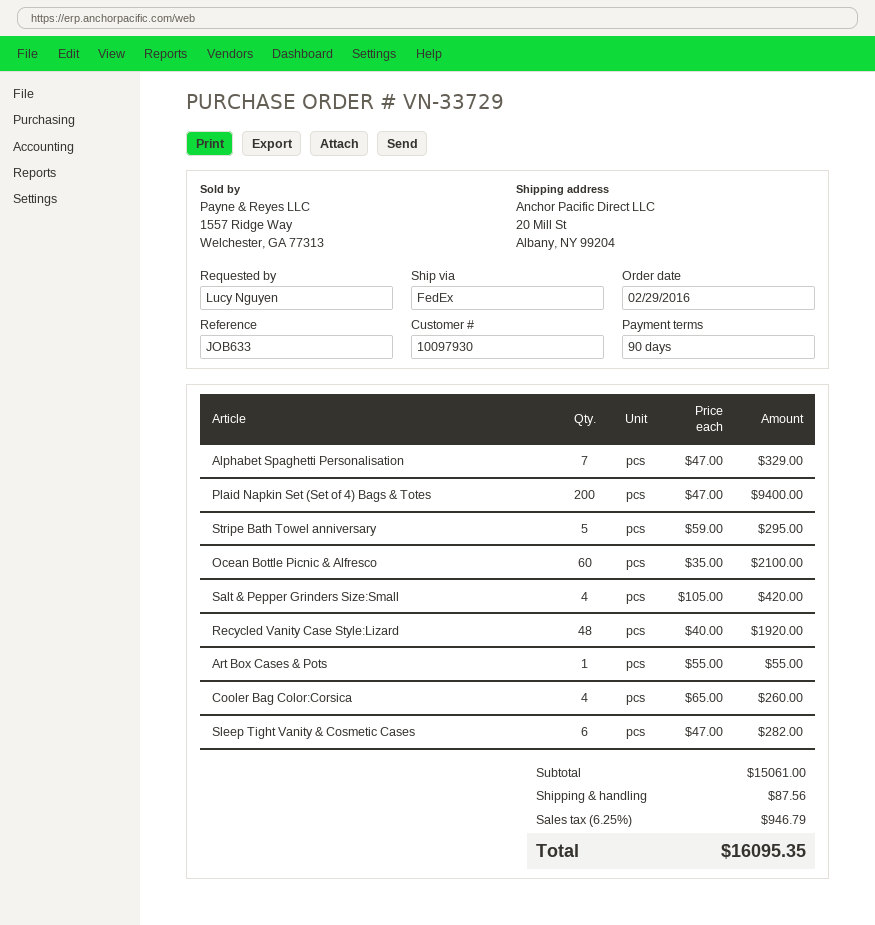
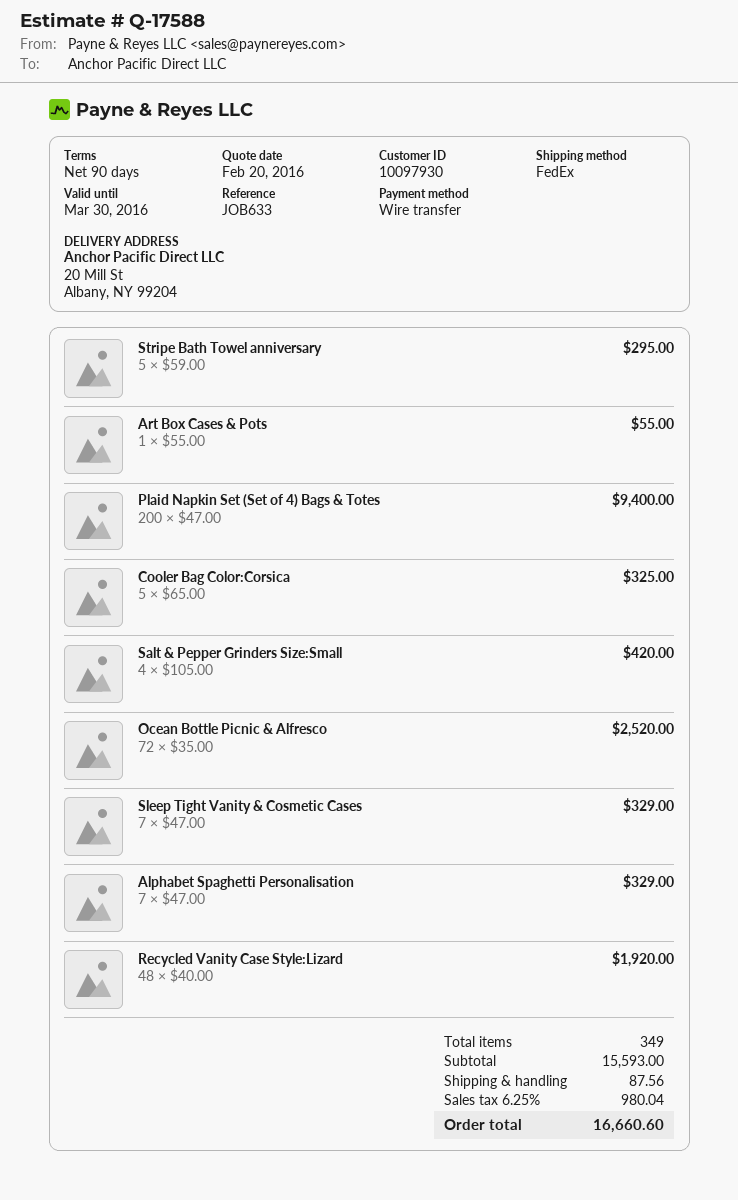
Ocean Bottle Picnic & Alfresco: 60 x 35.00 = 2100.00 -> 72 x 35.00 = 2520.00
Cooler Bag Color:Corsica: 4 x 65.00 = 260.00 -> 5 x 65.00 = 325.00
Sleep Tight Vanity & Cosmetic Cases: 6 x 47.00 = 282.00 -> 7 x 47.00 = 329.00
subtotal: 15061.00 -> 15593.00
tax: 6.25% = 946.79 -> 6.25% = 980.04
total: 16095.35 -> 16660.60

